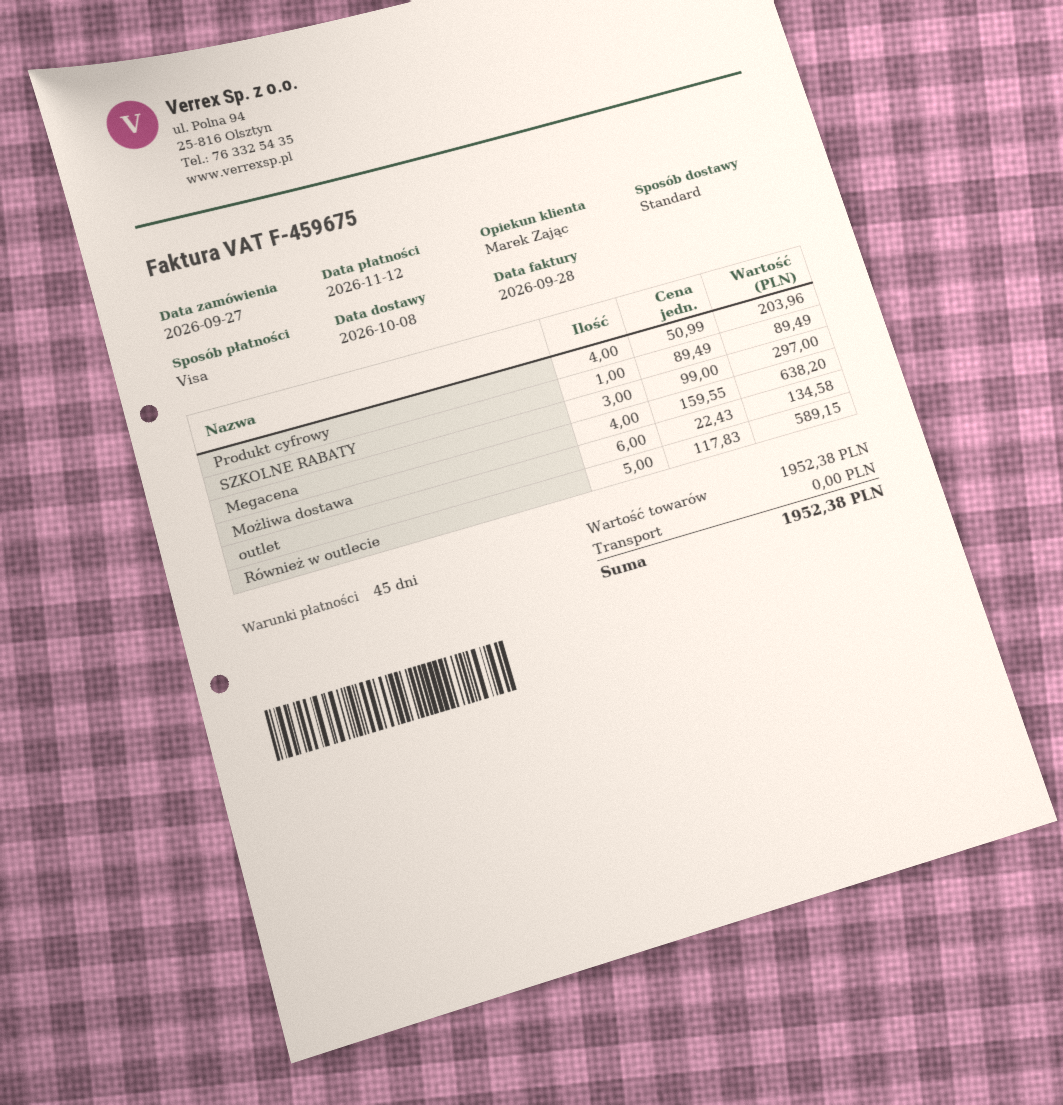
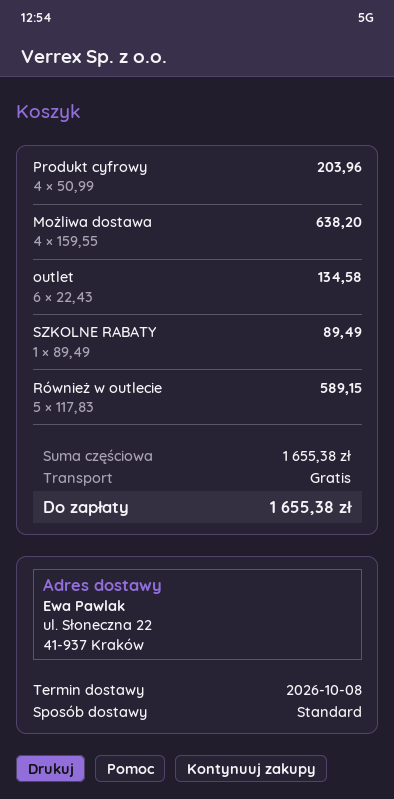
Megacena: 3 x 99.00 = 297.00 -> none
subtotal: 1952.38 -> 1655.38
total: 1952.38 -> 1655.38

